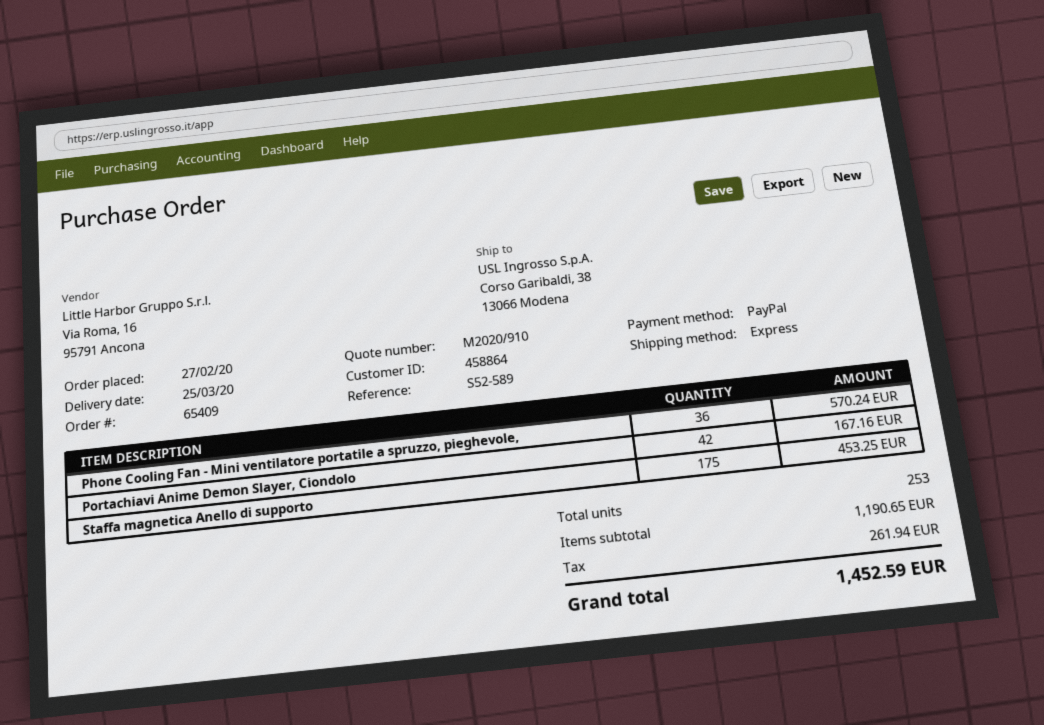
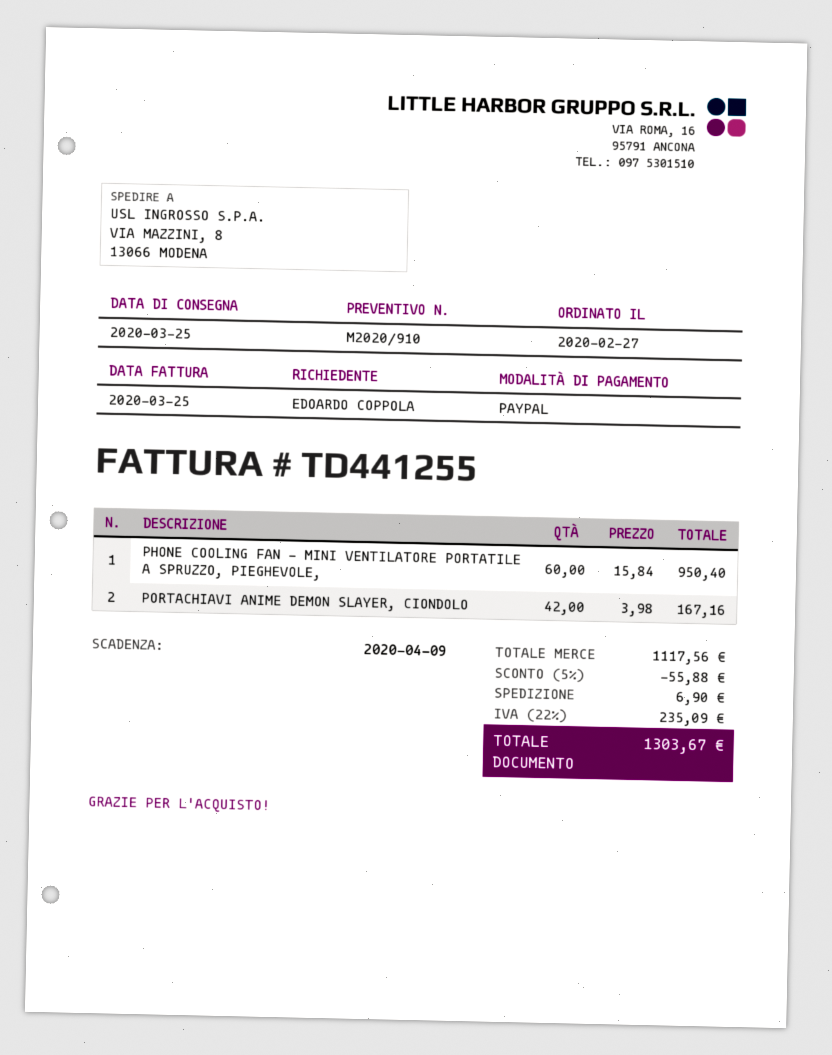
ship to: Corso Garibaldi, 38, 13066 Modena -> VIA MAZZINI, 8, 13066 MODENA
Phone Cooling Fan - Mini ventilatore portatile a spruzzo, pieghevole,: 36 for 570.24 -> 60 for 950.40
Staffa magnetica Anello di supporto: 175 for 453.25 -> none
subtotal: 1190.65 -> 1117.56
discount: none -> 5% = 55.88
shipping: none -> 6.90
tax: 261.94 -> 235.09
total: 1452.59 -> 1303.67

